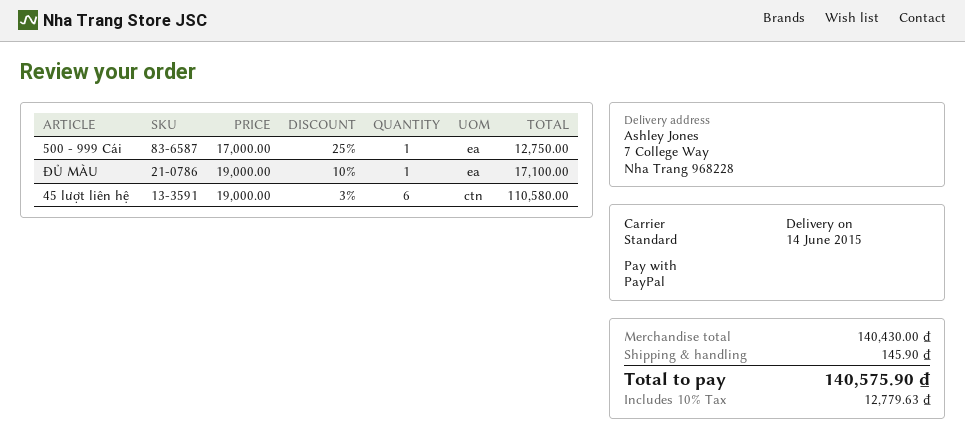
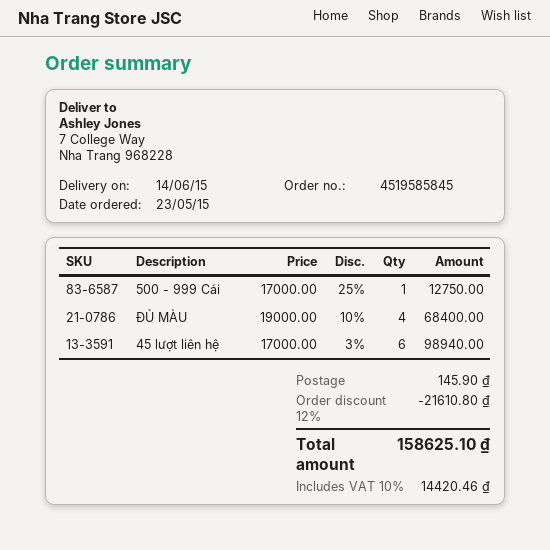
ĐỦ MÀU: 1 x 19000.00 - 10% = 17100.00 -> 4 x 19000.00 - 10% = 68400.00
45 lượt liên hệ: 6 x 19000.00 - 3% = 110580.00 -> 6 x 17000.00 - 3% = 98940.00
discount: none -> 12% = 21610.80
tax: 10% = 12779.63 -> 10% = 14420.46
total: 140575.90 -> 158625.10

